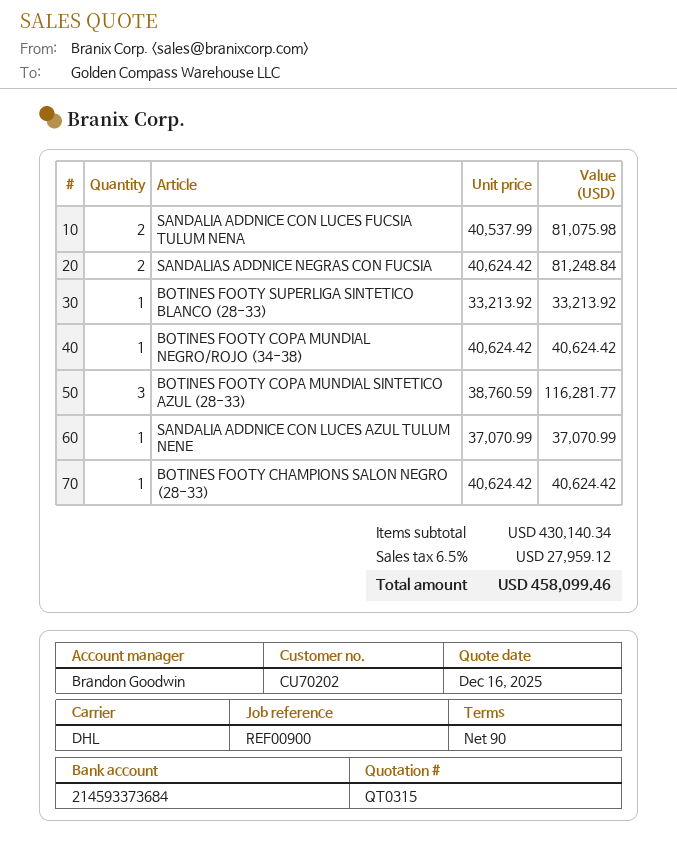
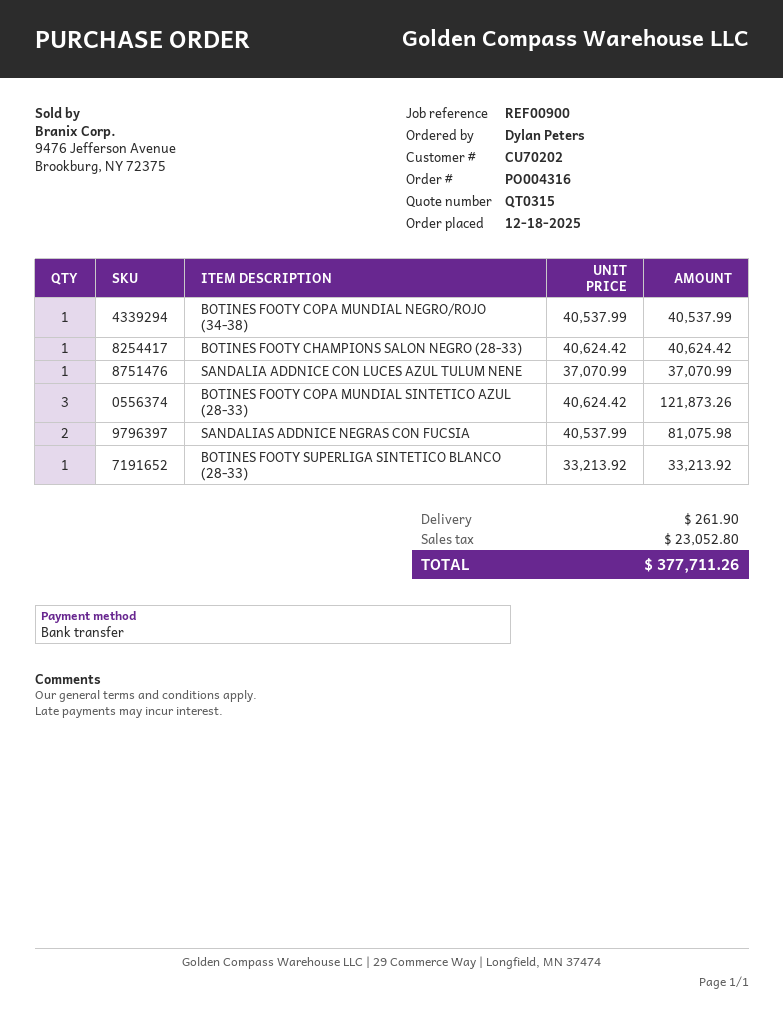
SANDALIA ADDNICE CON LUCES FUCSIA TULUM NENA: 2 x 40537.99 = 81075.98 -> none
SANDALIAS ADDNICE NEGRAS CON FUCSIA: 2 x 40624.42 = 81248.84 -> 2 x 40537.99 = 81075.98
BOTINES FOOTY COPA MUNDIAL NEGRO/ROJO (34-38): 1 x 40624.42 = 40624.42 -> 1 x 40537.99 = 40537.99
BOTINES FOOTY COPA MUNDIAL SINTETICO AZUL (28-33): 3 x 38760.59 = 116281.77 -> 3 x 40624.42 = 121873.26
shipping: none -> 261.90
tax: 27959.12 -> 23052.80
total: 458099.46 -> 377711.26

